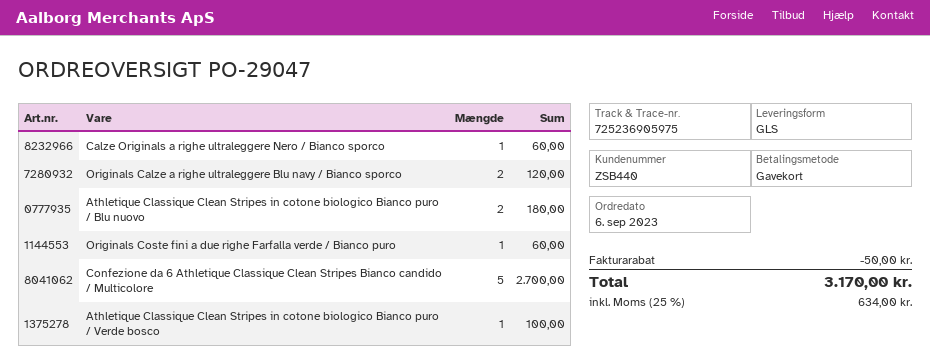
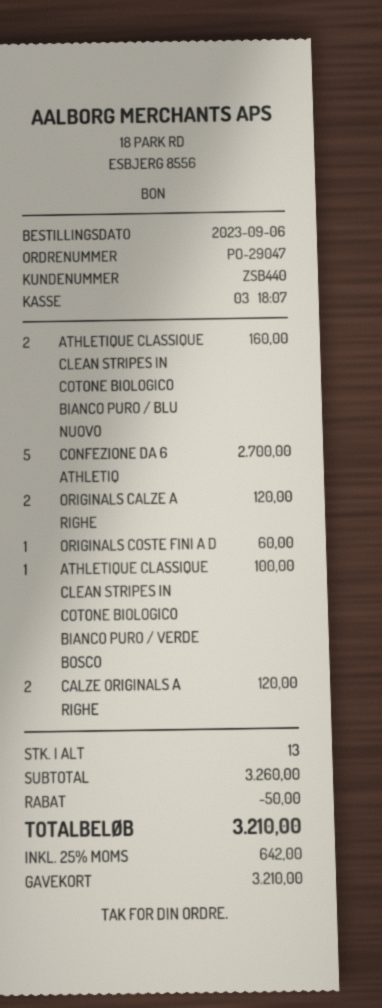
Calze Originals a righe ultraleggere Nero / Bianco sporco: 1 for 60.00 -> 2 for 120.00
Athletique Classique Clean Stripes in cotone biologico Bianco puro / Blu nuovo: 2 for 180.00 -> 2 for 160.00
tax: 25% = 634.00 -> 25% = 642.00
total: 3170.00 -> 3210.00

